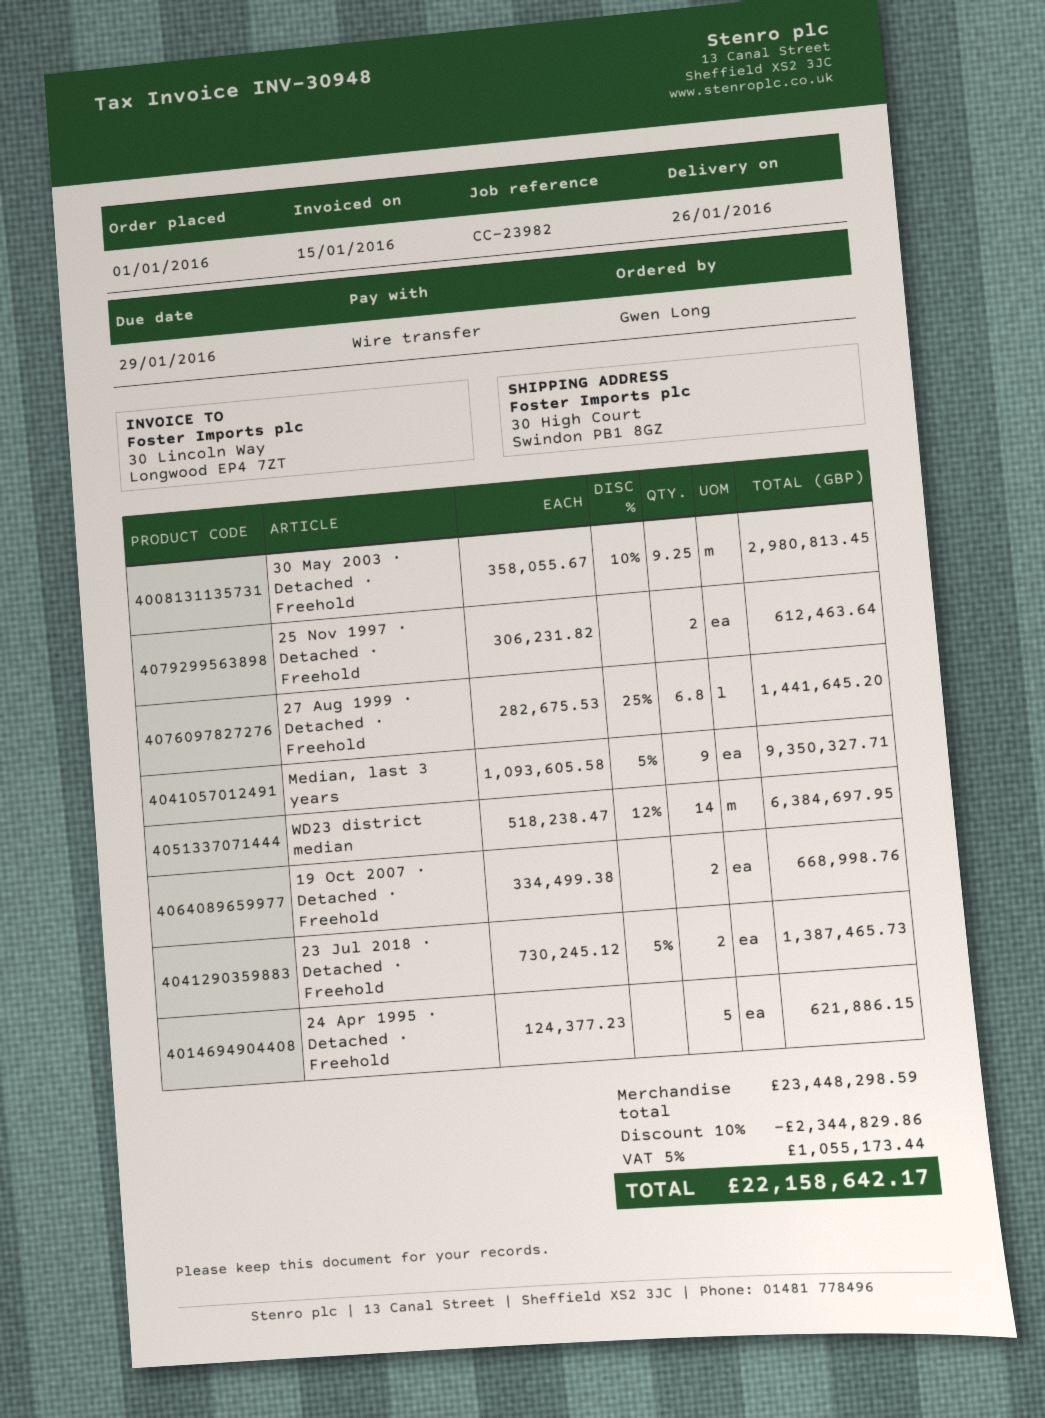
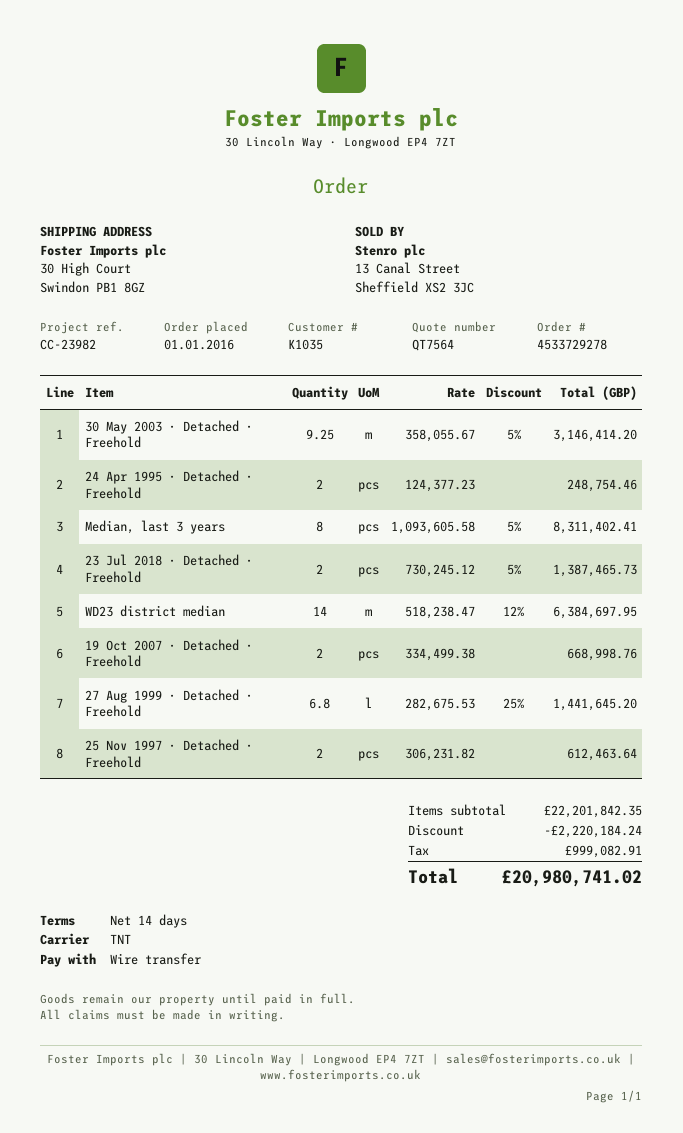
30 May 2003 · Detached · Freehold: 9.25 x 358055.67 - 10% = 2980813.45 -> 9.25 x 358055.67 - 5% = 3146414.20
Median, last 3 years: 9 x 1093605.58 - 5% = 9350327.71 -> 8 x 1093605.58 - 5% = 8311402.41
24 Apr 1995 · Detached · Freehold: 5 x 124377.23 = 621886.15 -> 2 x 124377.23 = 248754.46
subtotal: 23448298.59 -> 22201842.35
discount: 2344829.86 -> 2220184.24
tax: 1055173.44 -> 999082.91
total: 22158642.17 -> 20980741.02

